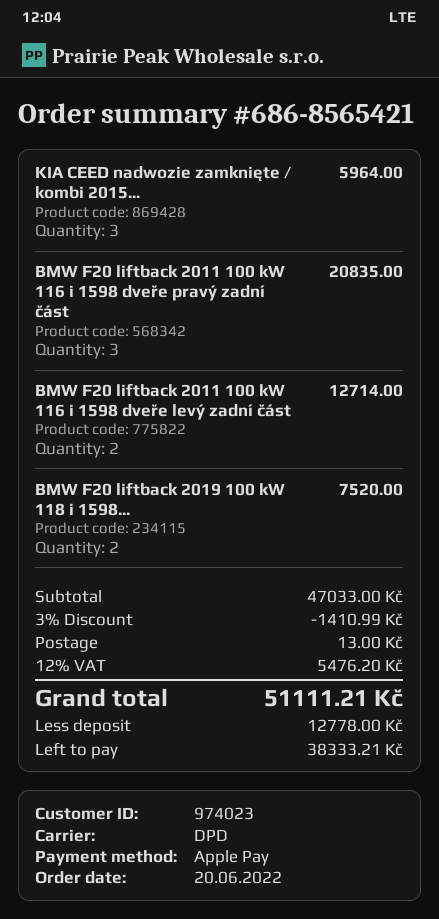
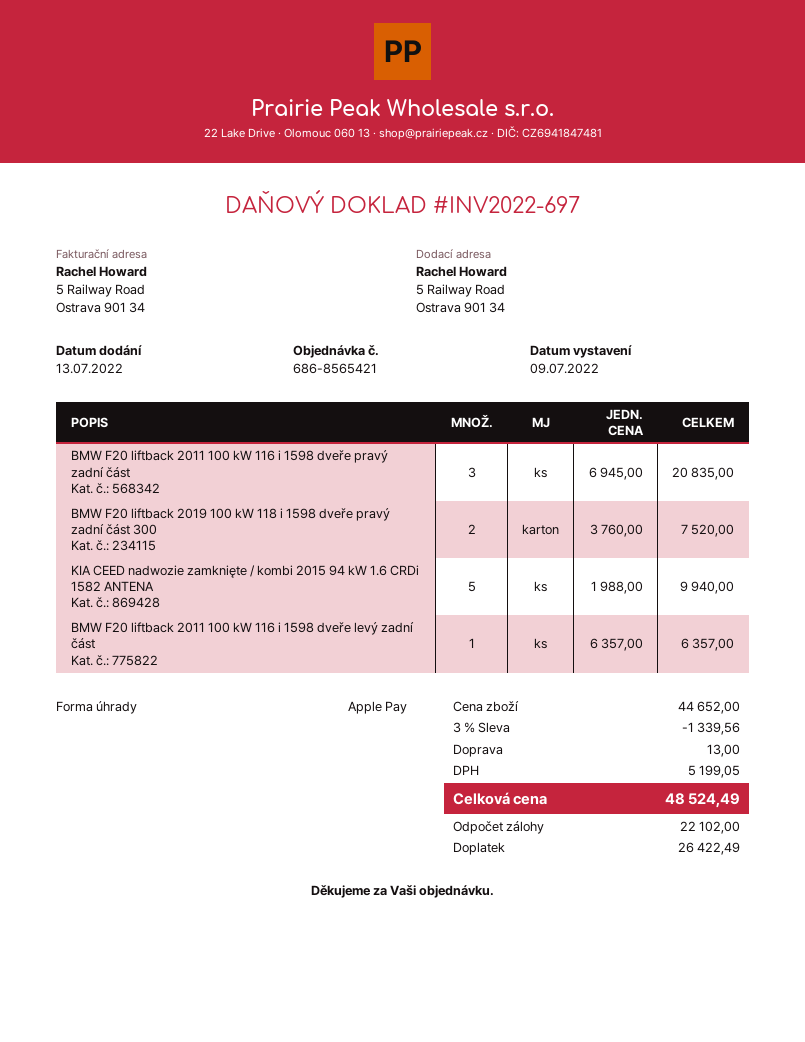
KIA CEED nadwozie zamknięte / kombi 2015...: 3 for 5964.00 -> 5 for 9940.00
BMW F20 liftback 2011 100 kW 116 i 1598 dveře levý zadní část: 2 for 12714.00 -> 1 for 6357.00
subtotal: 47033.00 -> 44652.00
discount: 3% = 1410.99 -> 3% = 1339.56
tax: 5476.20 -> 5199.05
total: 51111.21 -> 48524.49
deposit: 12778.00 -> 22102.00
balance: 38333.21 -> 26422.49

